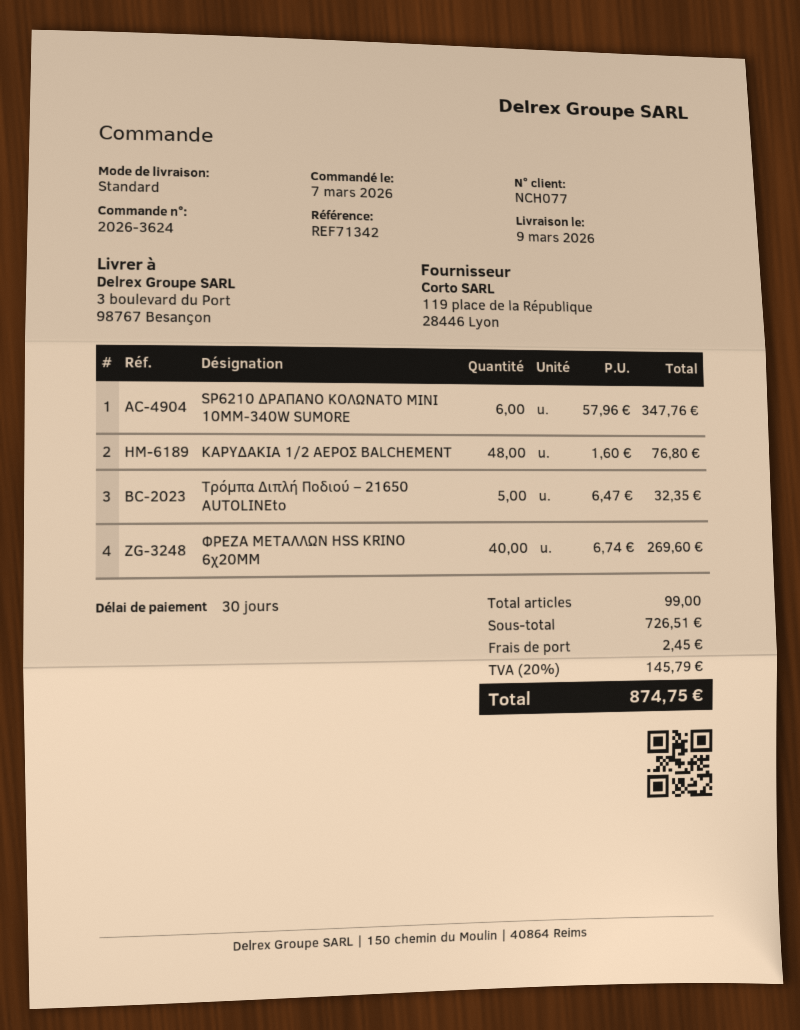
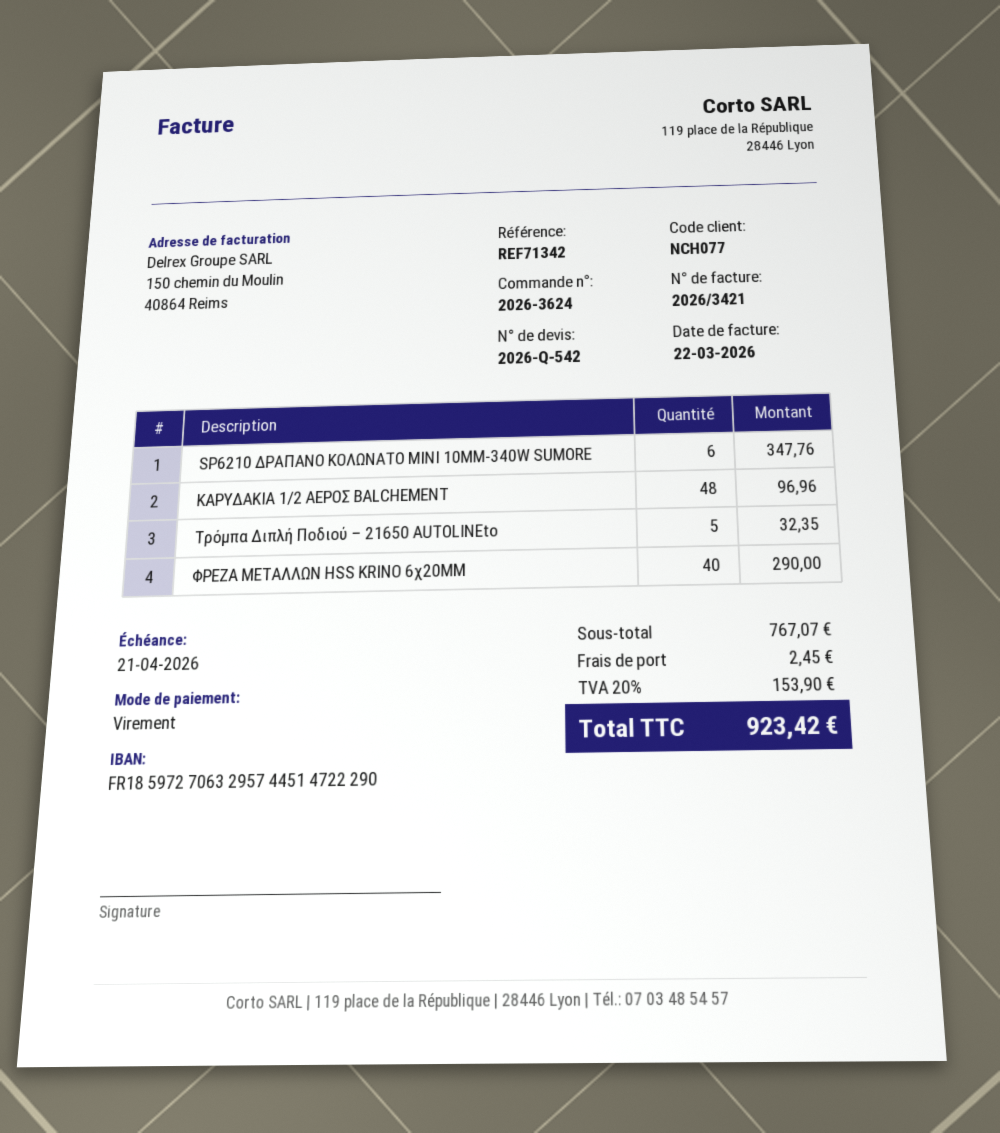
ΚΑΡΥΔΑΚΙΑ 1/2 ΑΕΡΟΣ BALCHEMENT: 48 for 76.80 -> 48 for 96.96
ΦΡΕΖΑ ΜΕΤΑΛΛΩΝ HSS KRINO 6χ20MM: 40 for 269.60 -> 40 for 290.00
subtotal: 726.51 -> 767.07
tax: 20% = 145.79 -> 20% = 153.90
total: 874.75 -> 923.42

